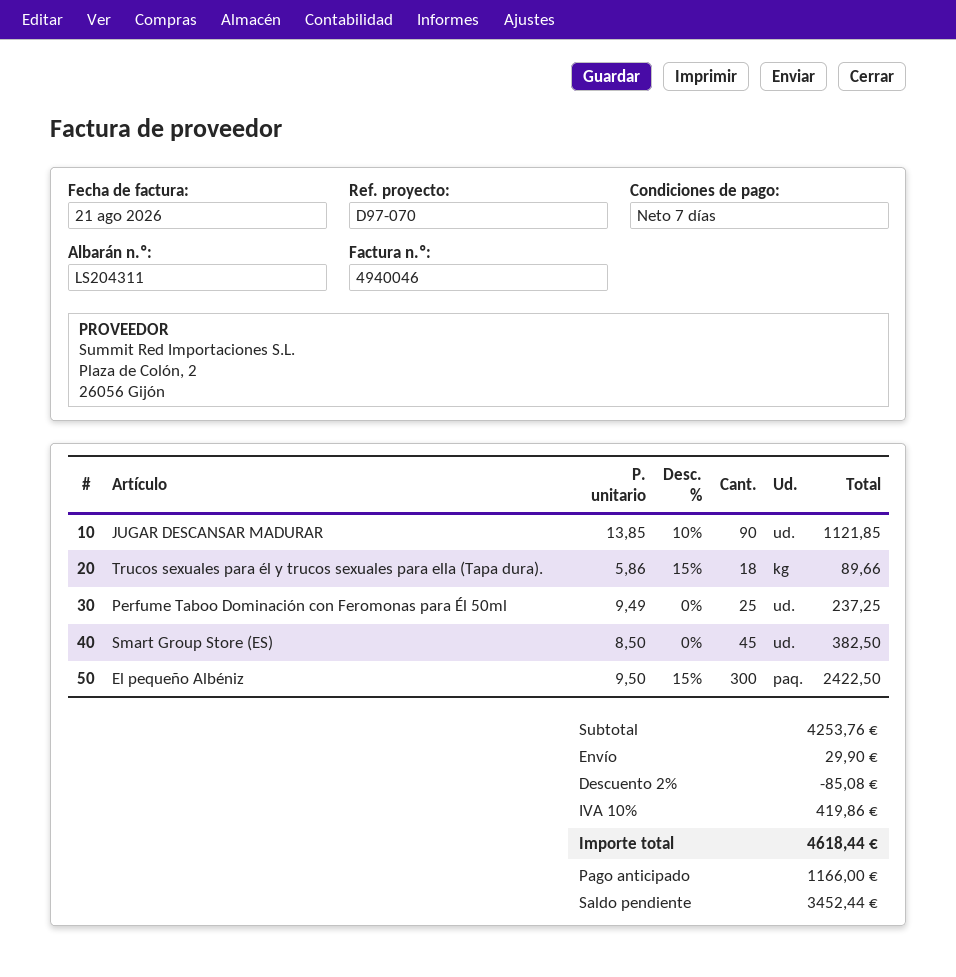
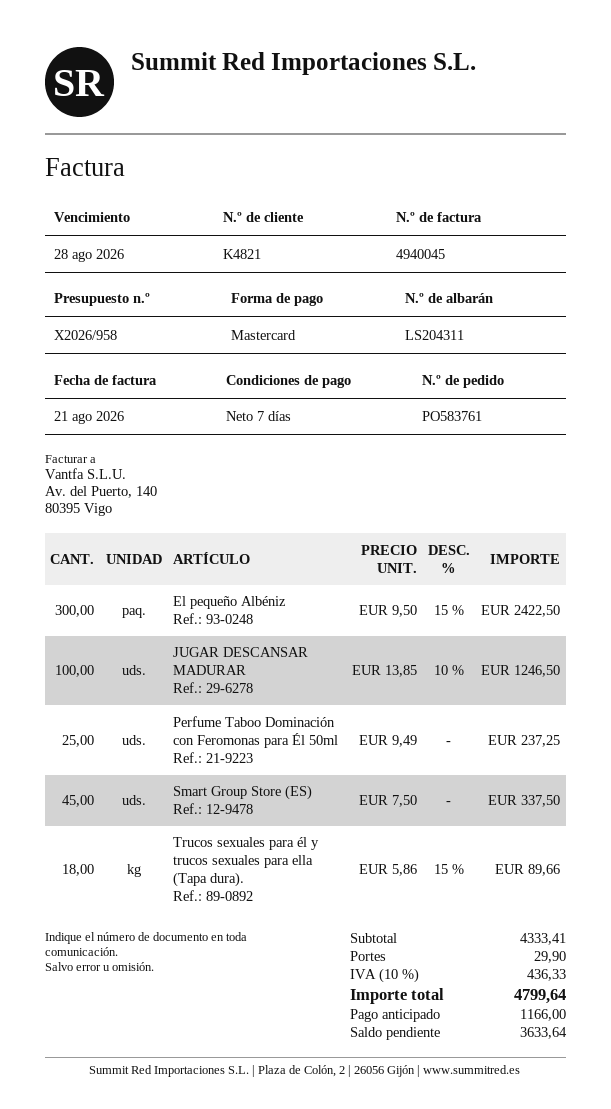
invoice number: 4940046 -> 4940045
JUGAR DESCANSAR MADURAR: 90 x 13.85 - 10% = 1121.85 -> 100 x 13.85 - 10% = 1246.50
Smart Group Store (ES): 45 x 8.50 = 382.50 -> 45 x 7.50 = 337.50
subtotal: 4253.76 -> 4333.41
discount: 2% = 85.08 -> none
tax: 10% = 419.86 -> 10% = 436.33
total: 4618.44 -> 4799.64
balance: 3452.44 -> 3633.64

